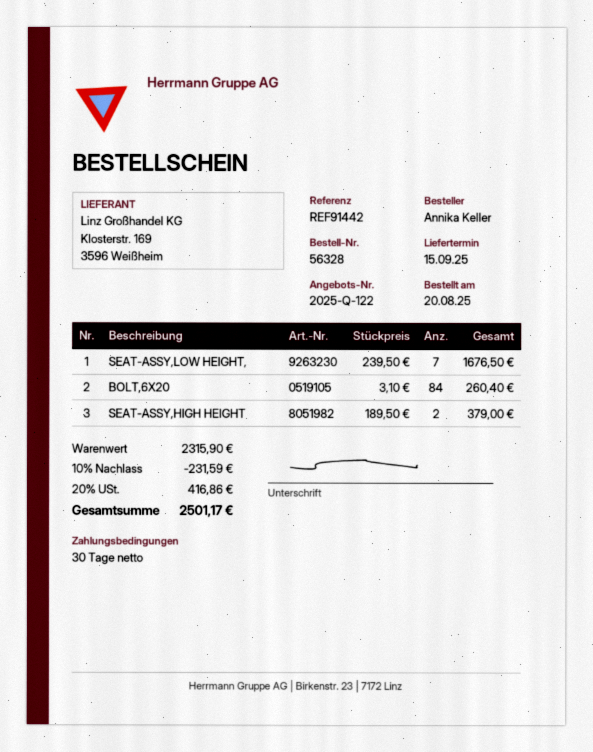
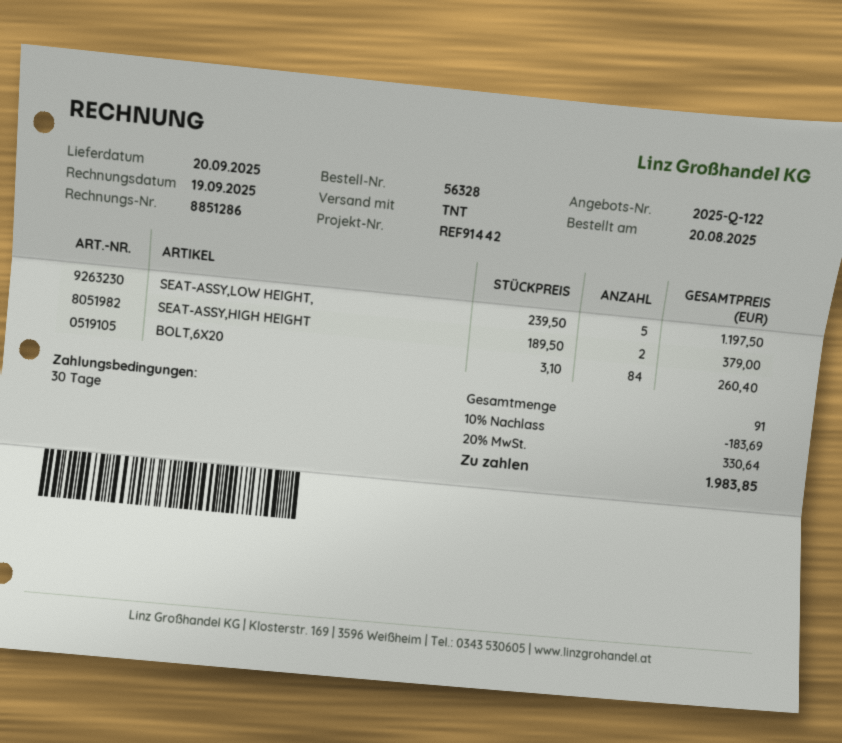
delivery date: 2025-09-15 -> 2025-09-20
SEAT-ASSY,LOW HEIGHT,: 7 x 239.50 = 1676.50 -> 5 x 239.50 = 1197.50
discount: 10% = 231.59 -> 10% = 183.69
tax: 20% = 416.86 -> 20% = 330.64
total: 2501.17 -> 1983.85

